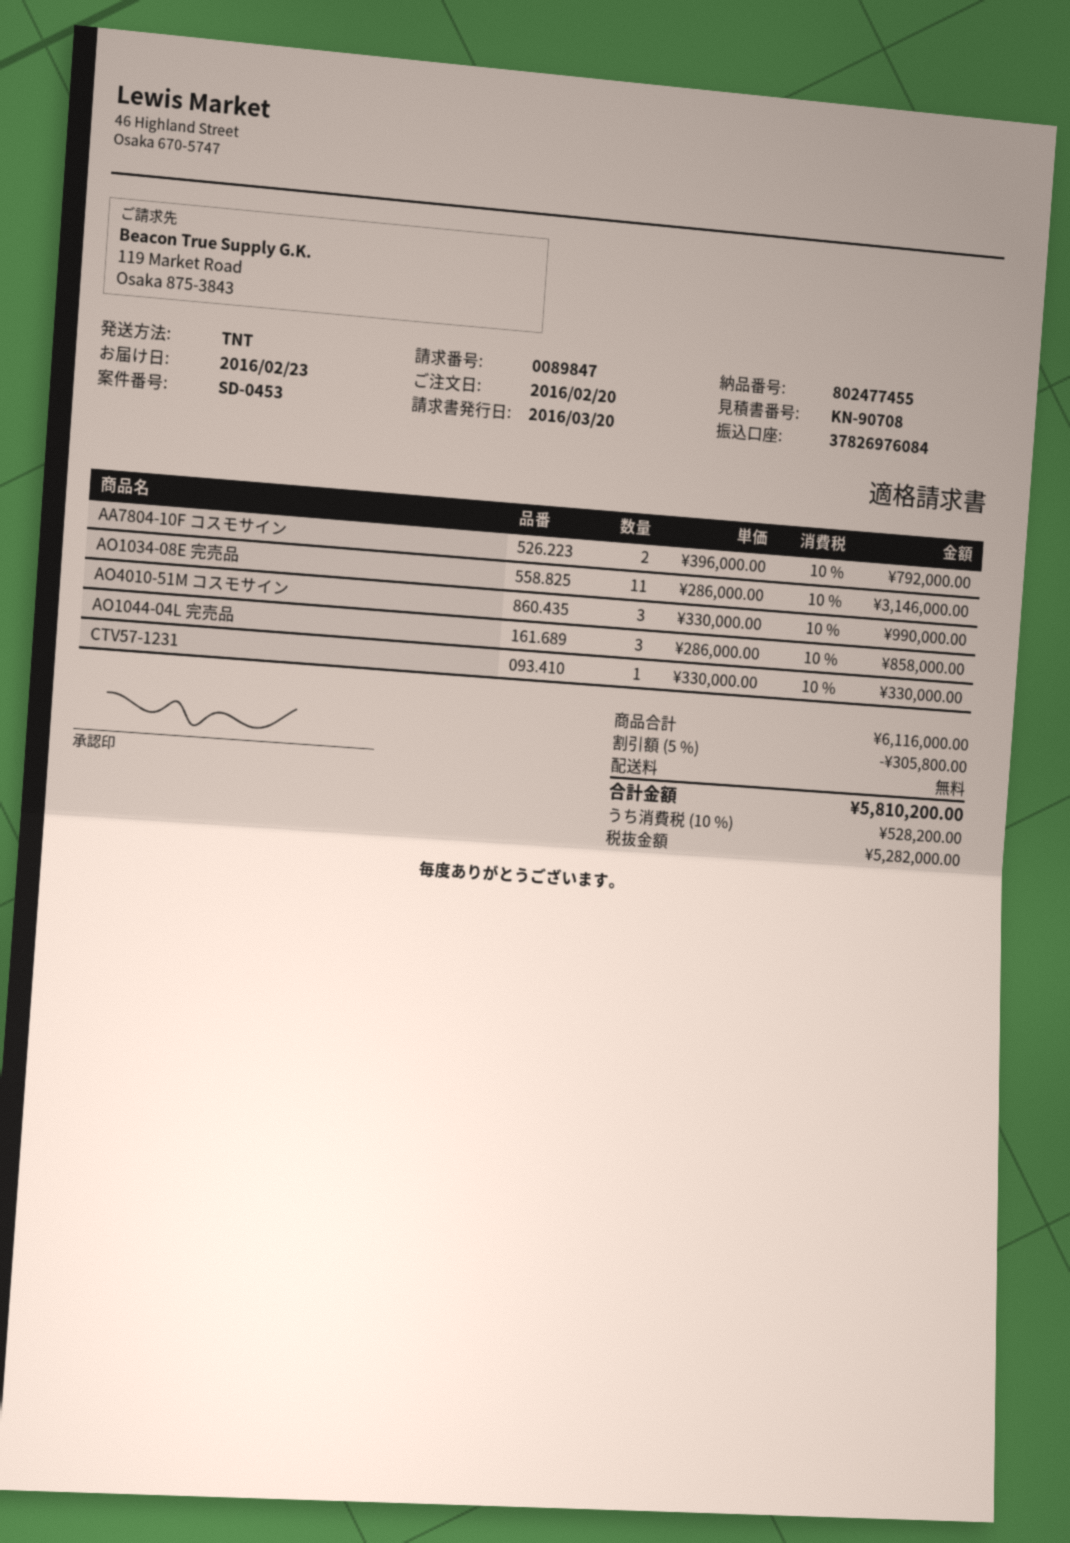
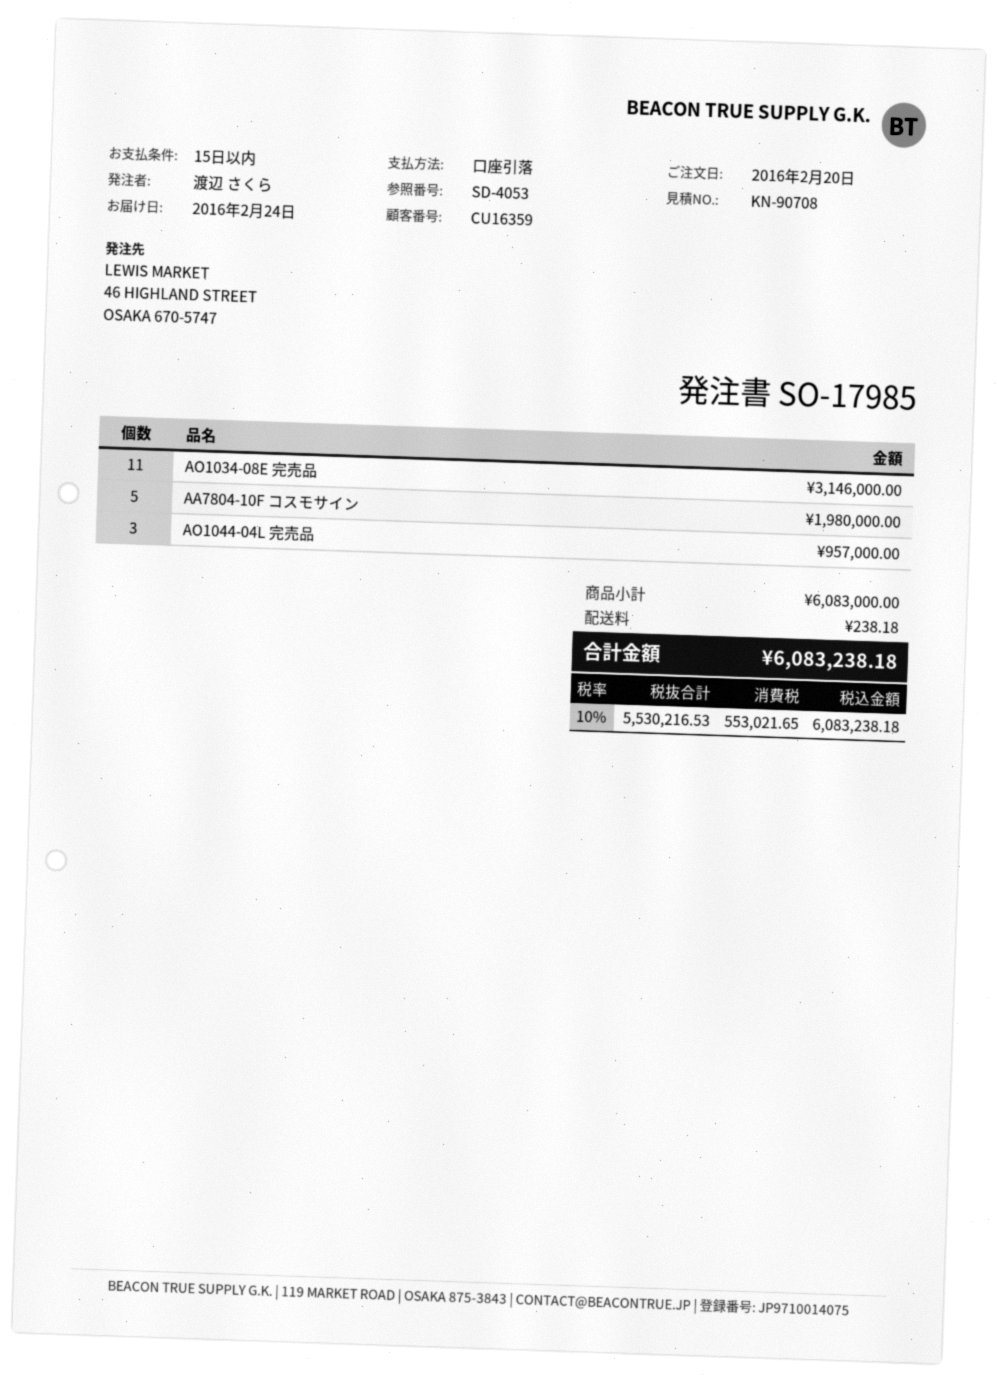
delivery date: 2016-02-23 -> 2016-02-24
reference: SD-0453 -> SD-4053
AA7804-10F コスモサイン: 2 for 792000.00 -> 5 for 1980000.00
AO4010-51M コスモサイン: 3 for 990000.00 -> none
AO1044-04L 完売品: 3 for 858000.00 -> 3 for 957000.00
CTV57-1231: 1 for 330000.00 -> none
subtotal: 6116000.00 -> 6083000.00
discount: 5% = 305800.00 -> none
shipping: 0.00 -> 238.18
net: 5282000.00 -> 5530216.53
tax: 10% = 528200.00 -> 10% = 553021.65
total: 5810200.00 -> 6083238.18

